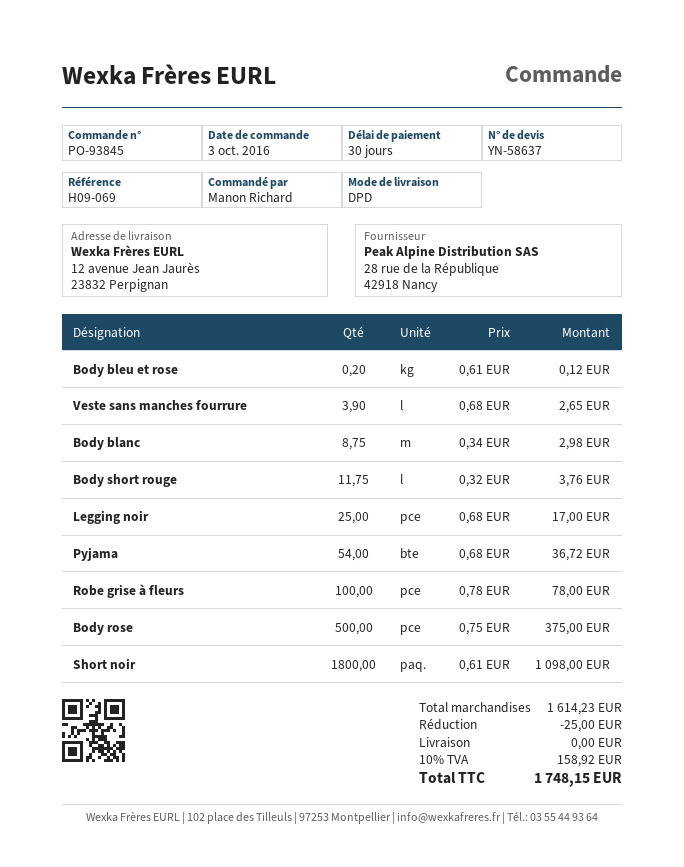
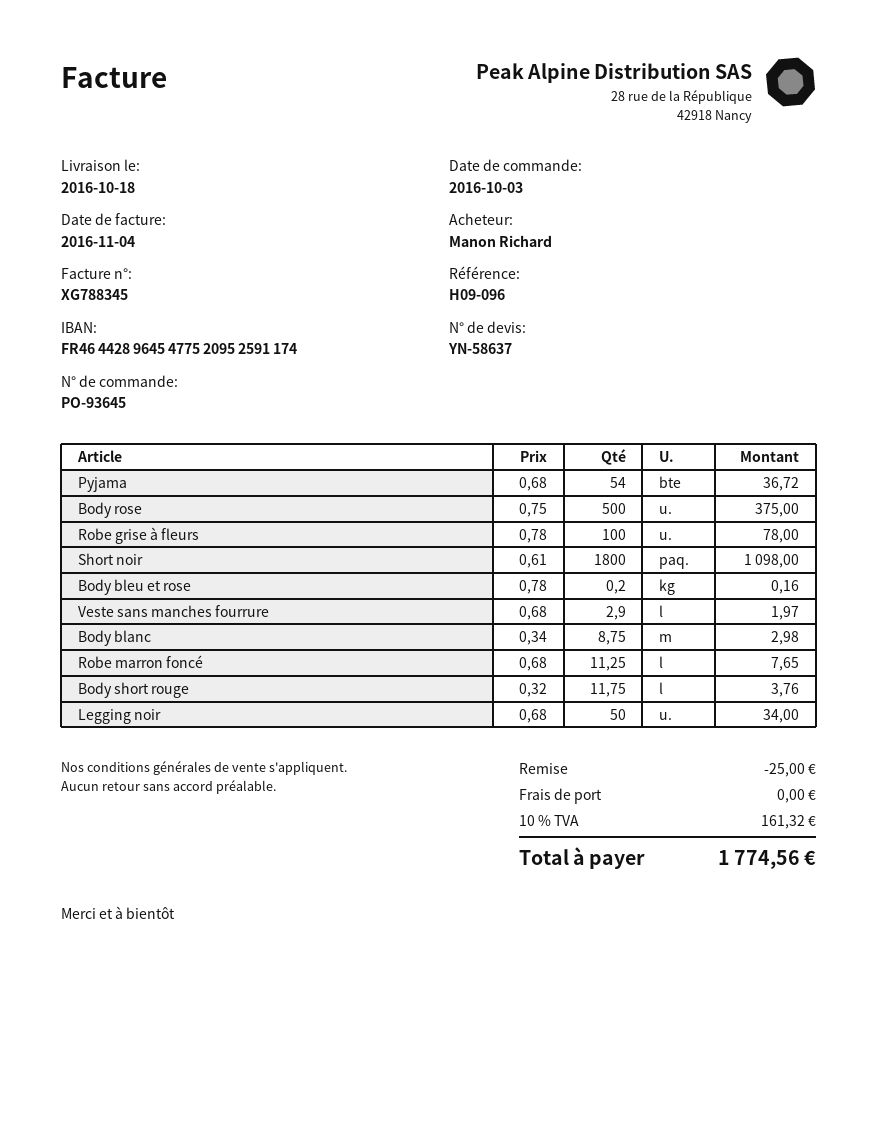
order number: PO-93845 -> PO-93645
reference: H09-069 -> H09-096
Body bleu et rose: 0.2 x 0.61 = 0.12 -> 0.2 x 0.78 = 0.16
Veste sans manches fourrure: 3.9 x 0.68 = 2.65 -> 2.9 x 0.68 = 1.97
Legging noir: 25 x 0.68 = 17.00 -> 50 x 0.68 = 34.00
Robe marron foncé: none -> 11.25 x 0.68 = 7.65
tax: 10% = 158.92 -> 10% = 161.32
total: 1748.15 -> 1774.56

